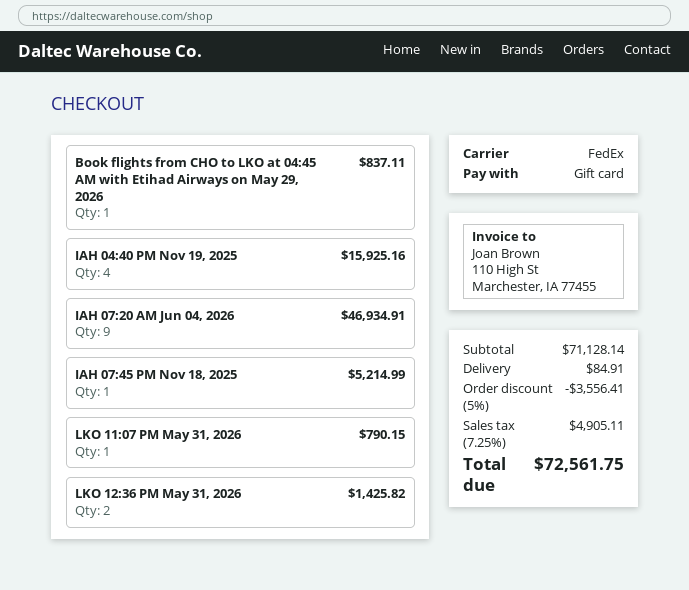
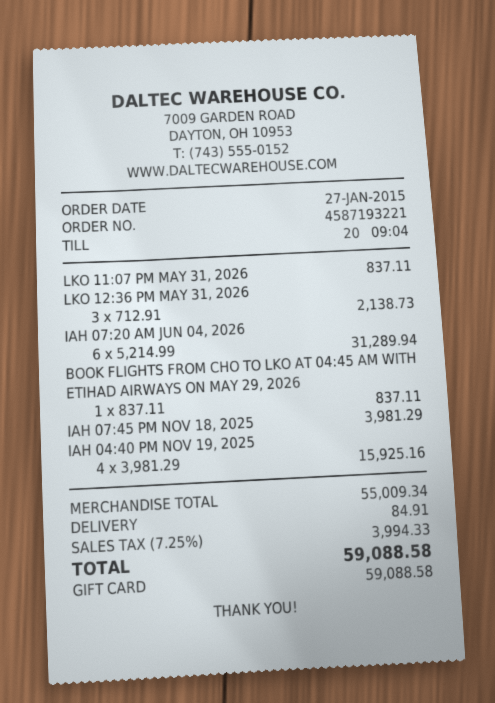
IAH 07:20 AM Jun 04, 2026: 9 for 46934.91 -> 6 for 31289.94
IAH 07:45 PM Nov 18, 2025: 1 for 5214.99 -> 1 for 3981.29
LKO 11:07 PM May 31, 2026: 1 for 790.15 -> 1 for 837.11
LKO 12:36 PM May 31, 2026: 2 for 1425.82 -> 3 for 2138.73
subtotal: 71128.14 -> 55009.34
discount: 5% = 3556.41 -> none
tax: 7.25% = 4905.11 -> 7.25% = 3994.33
total: 72561.75 -> 59088.58

